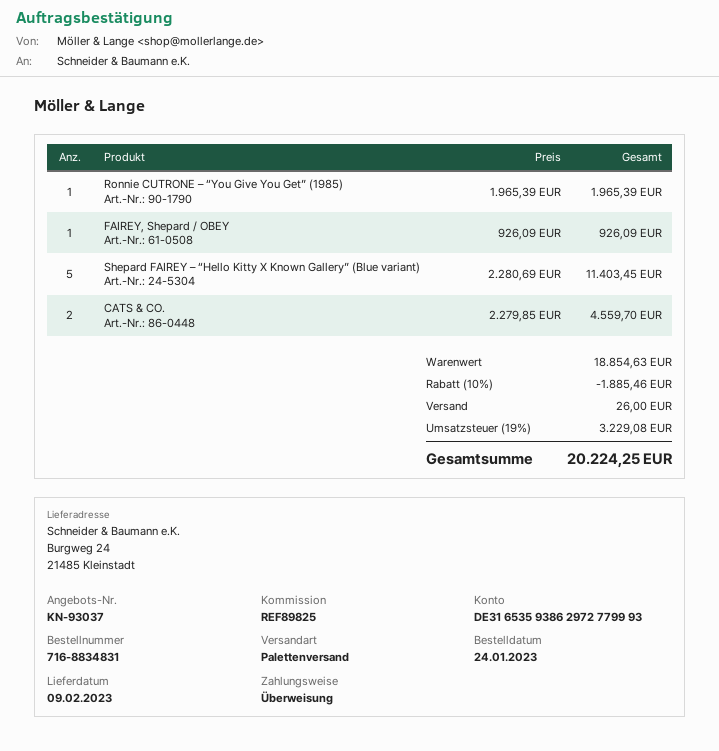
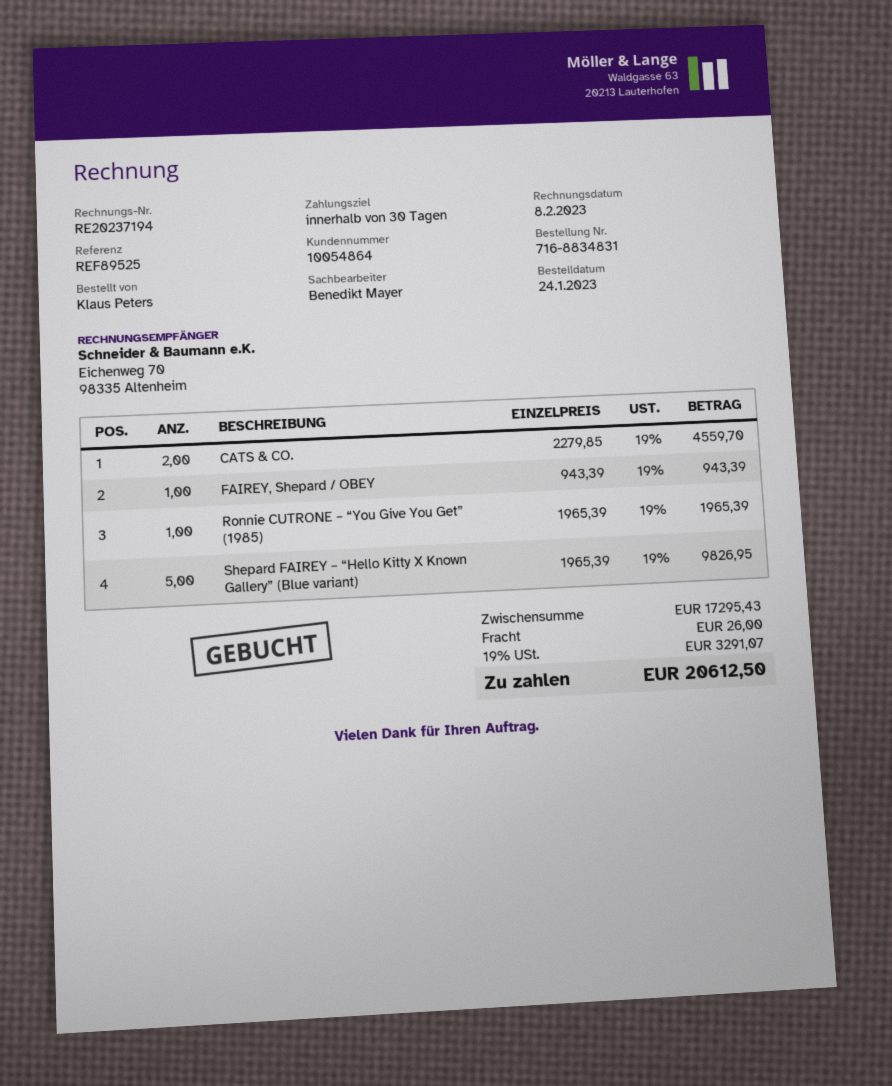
reference: REF89825 -> REF89525
FAIREY, Shepard / OBEY: 1 x 926.09 = 926.09 -> 1 x 943.39 = 943.39
Shepard FAIREY – “Hello Kitty X Known Gallery” (Blue variant): 5 x 2280.69 = 11403.45 -> 5 x 1965.39 = 9826.95
subtotal: 18854.63 -> 17295.43
discount: 10% = 1885.46 -> none
tax: 19% = 3229.08 -> 19% = 3291.07
total: 20224.25 -> 20612.50

